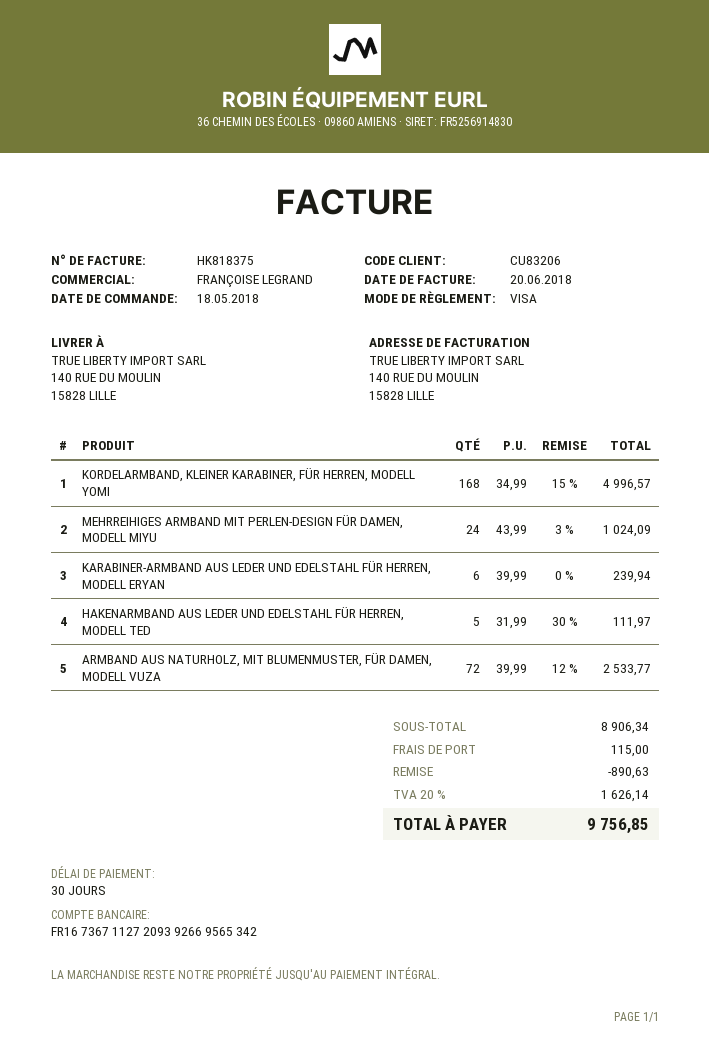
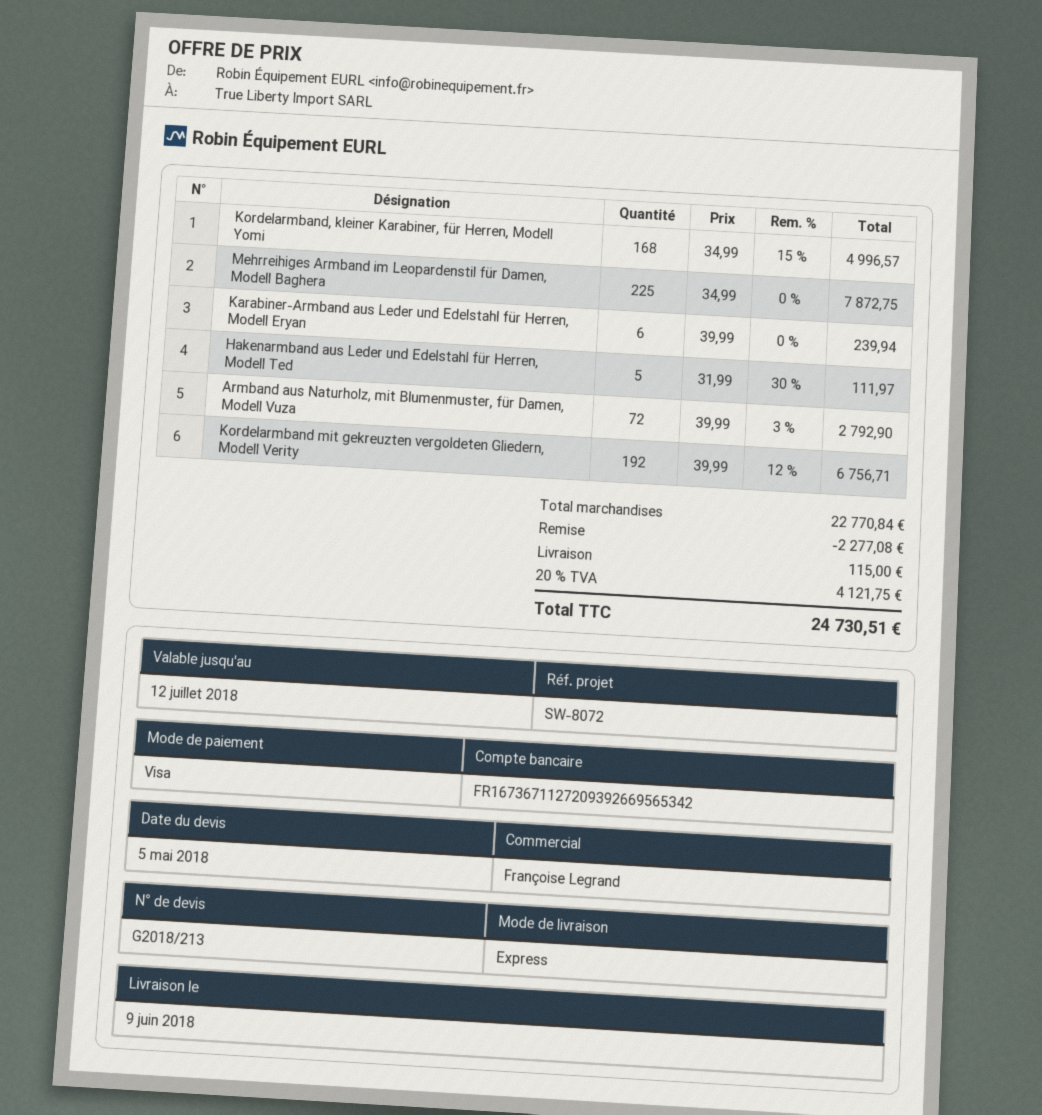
MEHRREIHIGES ARMBAND MIT PERLEN-DESIGN FÜR DAMEN, MODELL MIYU: 24 x 43.99 - 3% = 1024.09 -> none
ARMBAND AUS NATURHOLZ, MIT BLUMENMUSTER, FÜR DAMEN, MODELL VUZA: 72 x 39.99 - 12% = 2533.77 -> 72 x 39.99 - 3% = 2792.90
Mehrreihiges Armband im Leopardenstil für Damen, Modell Baghera: none -> 225 x 34.99 = 7872.75
Kordelarmband mit gekreuzten vergoldeten Gliedern, Modell Verity: none -> 192 x 39.99 - 12% = 6756.71
subtotal: 8906.34 -> 22770.84
discount: 890.63 -> 2277.08
tax: 20% = 1626.14 -> 20% = 4121.75
total: 9756.85 -> 24730.51

